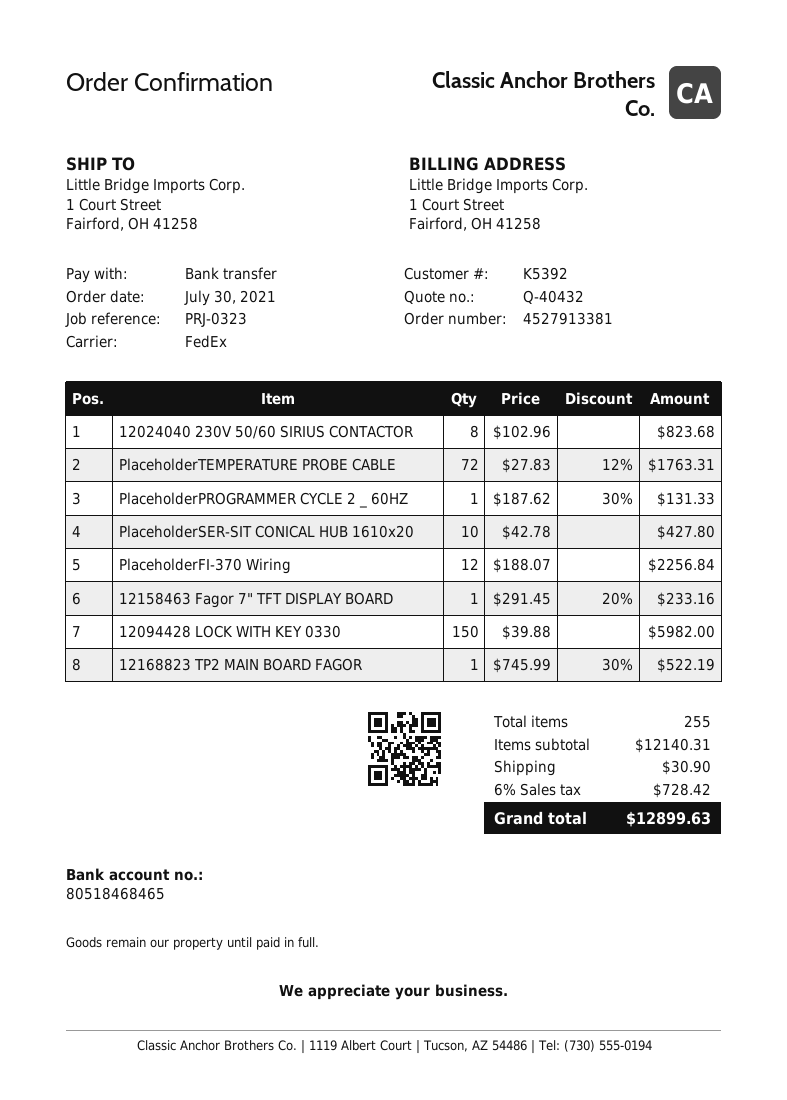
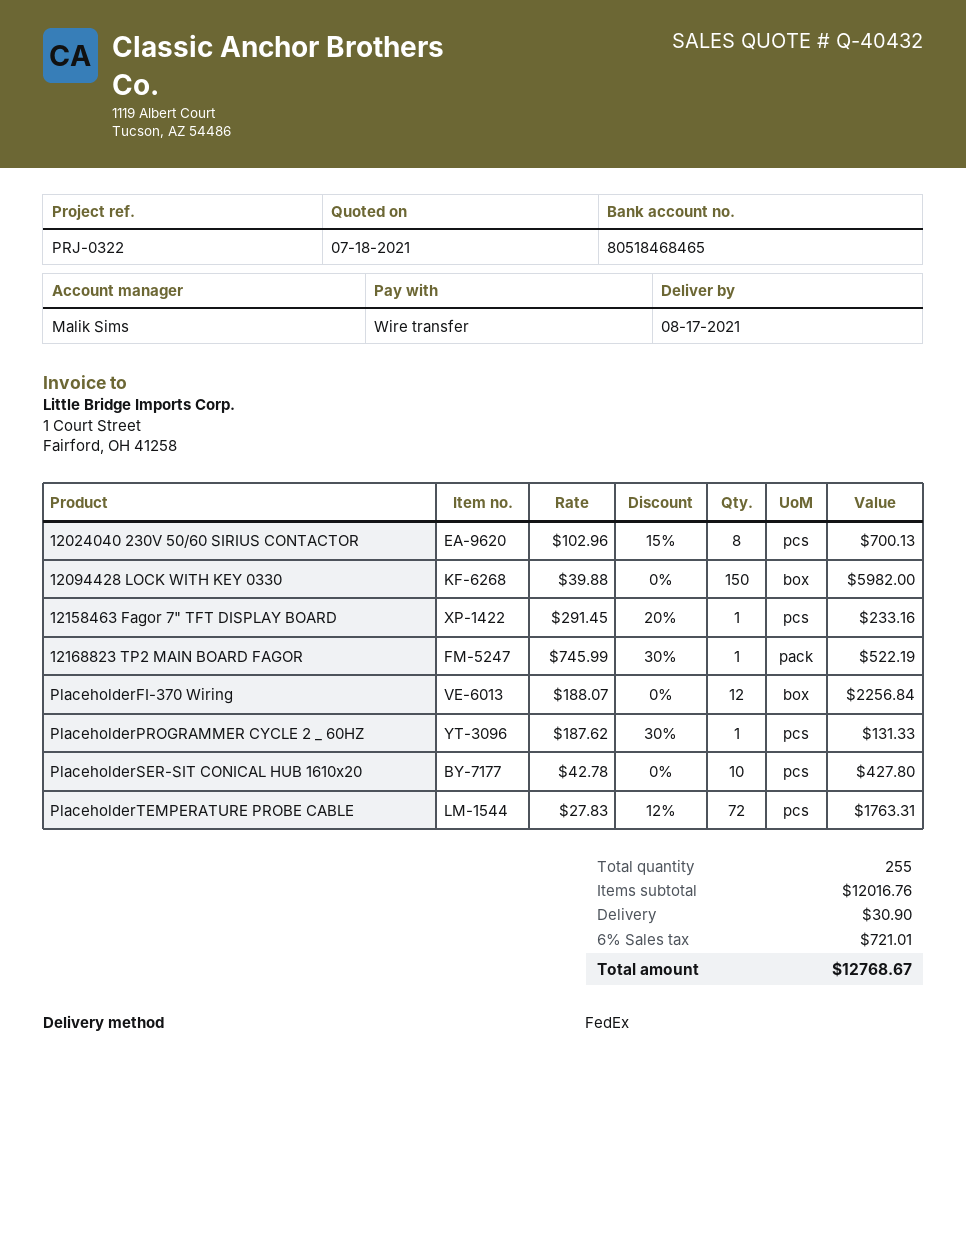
reference: PRJ-0323 -> PRJ-0322
12024040 230V 50/60 SIRIUS CONTACTOR: 8 x 102.96 = 823.68 -> 8 x 102.96 - 15% = 700.13
subtotal: 12140.31 -> 12016.76
tax: 6% = 728.42 -> 6% = 721.01
total: 12899.63 -> 12768.67

